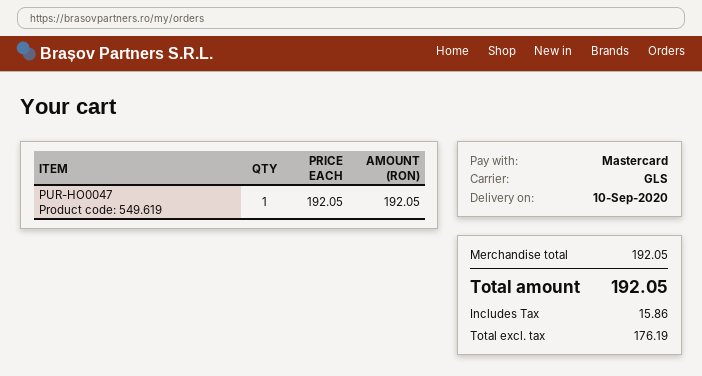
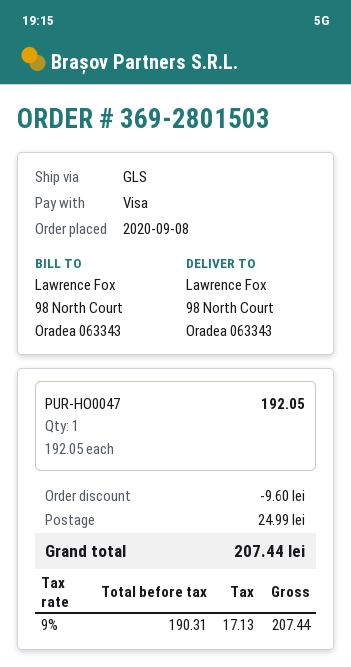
payment method: Mastercard -> Visa
discount: none -> 9.60
shipping: none -> 24.99
net: 176.19 -> 190.31
tax: 15.86 -> 17.13
total: 192.05 -> 207.44

